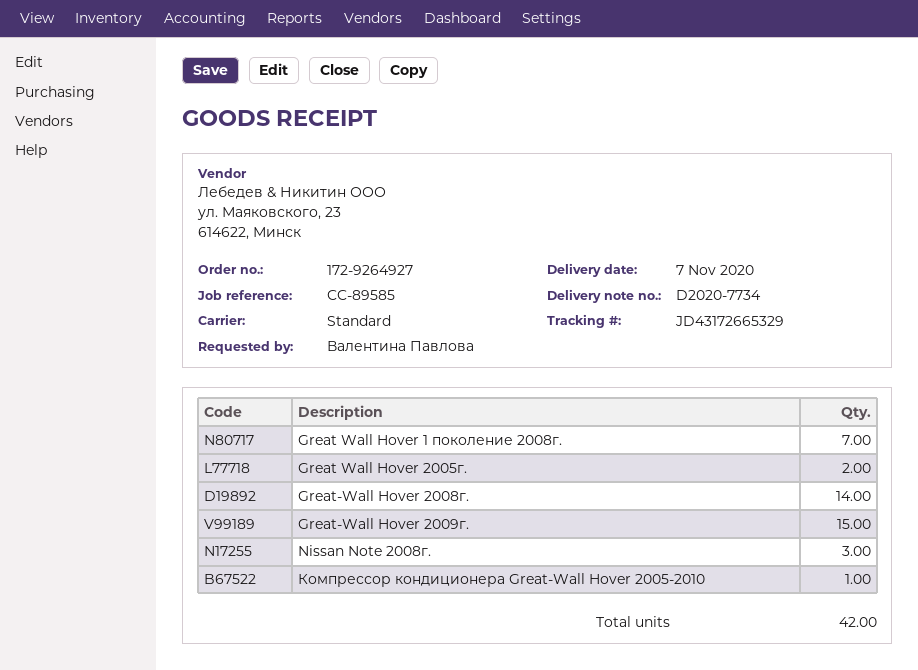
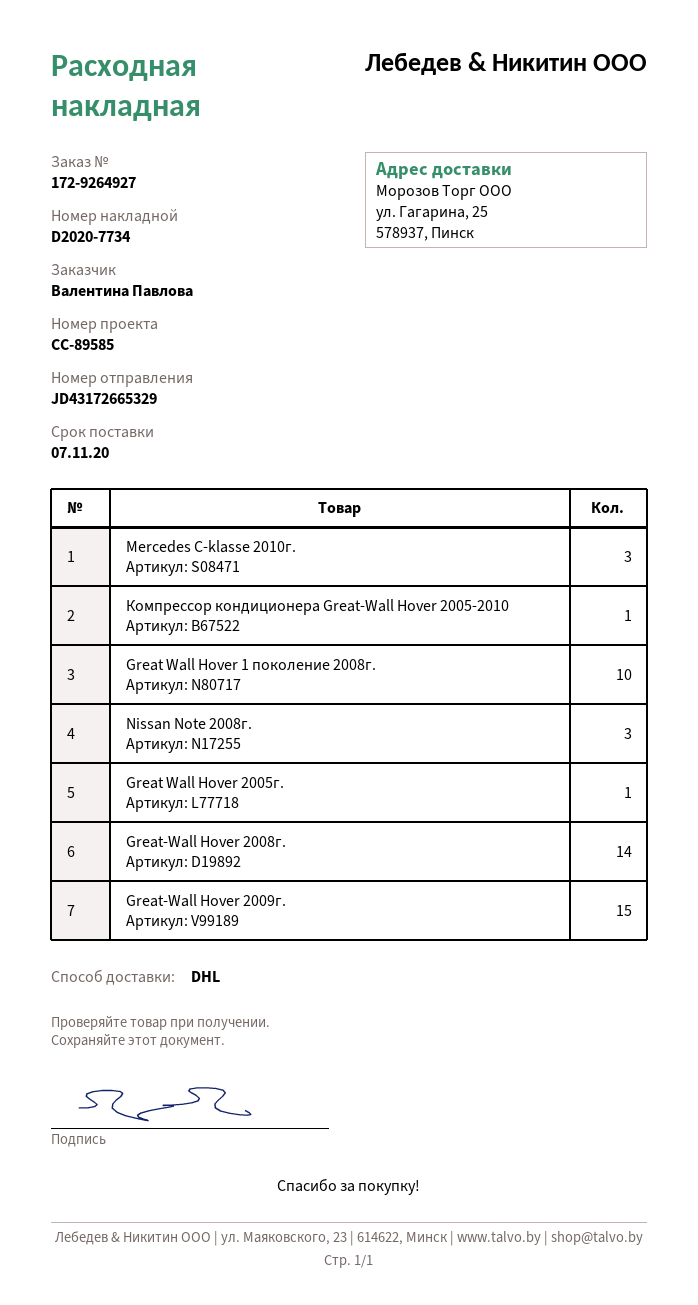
shipping method: standard -> DHL
Great Wall Hover 1 поколение 2008г.: 7 -> 10
Great Wall Hover 2005г.: 2 -> 1
Mercedes C-klasse 2010г.: none -> 3

